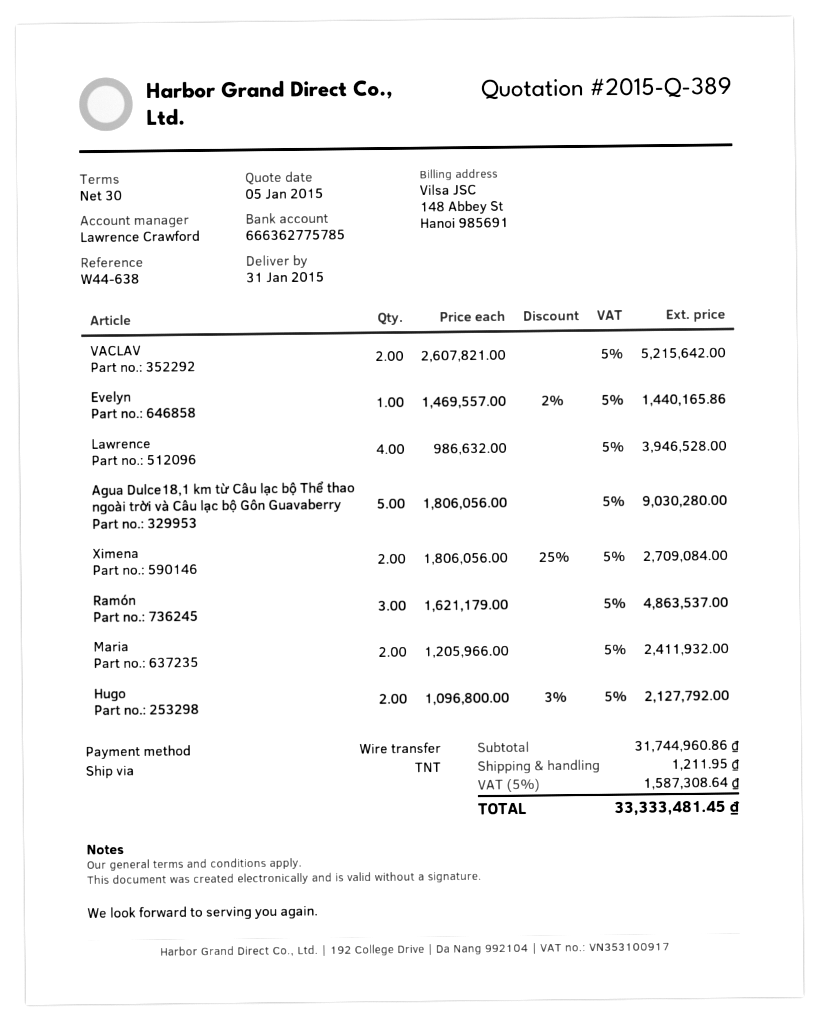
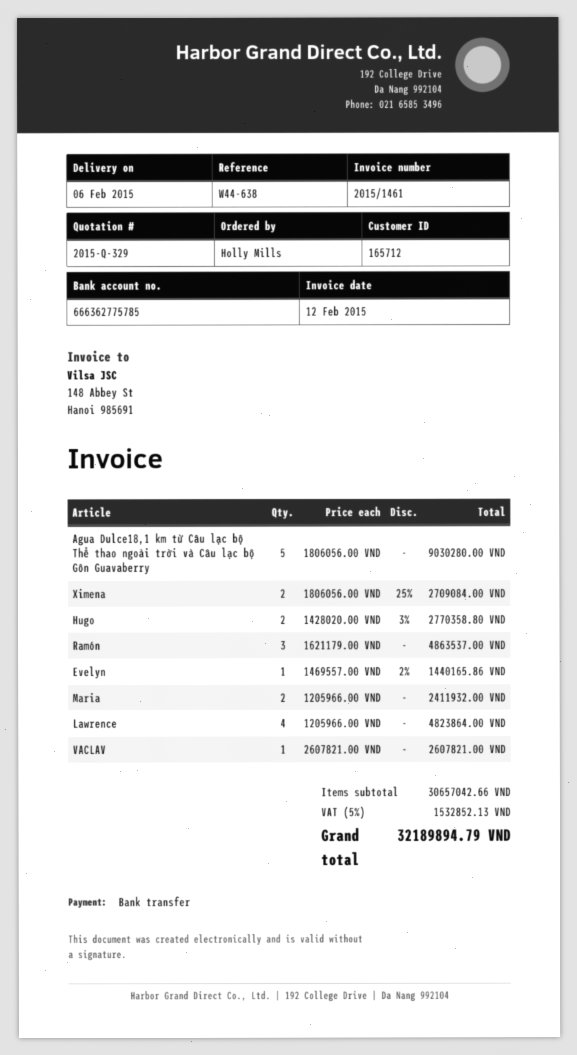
quote number: 2015-Q-389 -> 2015-Q-329
delivery date: 2015-01-31 -> 2015-02-06
VACLAV: 2 x 2607821.00 = 5215642.00 -> 1 x 2607821.00 = 2607821.00
Lawrence: 4 x 986632.00 = 3946528.00 -> 4 x 1205966.00 = 4823864.00
Hugo: 2 x 1096800.00 - 3% = 2127792.00 -> 2 x 1428020.00 - 3% = 2770358.80
subtotal: 31744960.86 -> 30657042.66
shipping: 1211.95 -> none
tax: 5% = 1587308.64 -> 5% = 1532852.13
total: 33333481.45 -> 32189894.79

